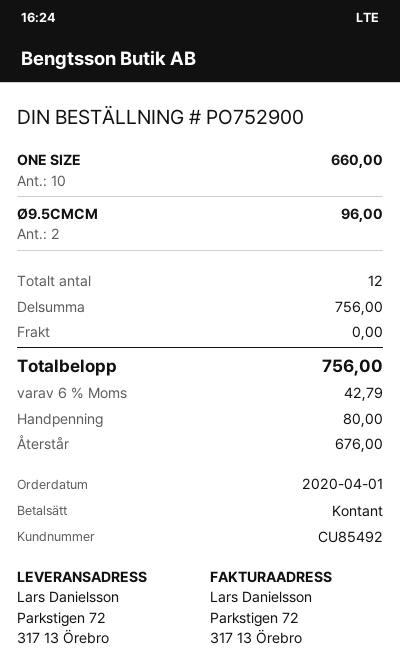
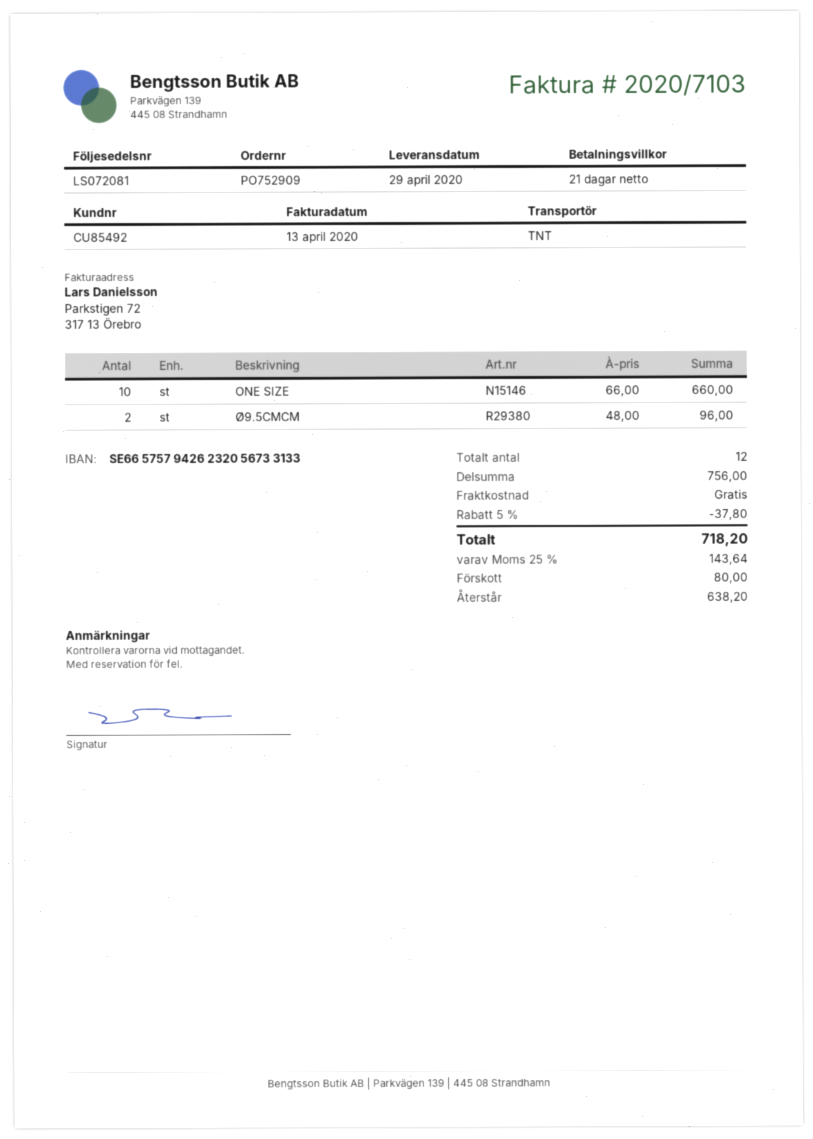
order number: PO752900 -> PO752909
discount: none -> 5% = 37.80
tax: 6% = 42.79 -> 25% = 143.64
total: 756.00 -> 718.20
balance: 676.00 -> 638.20

